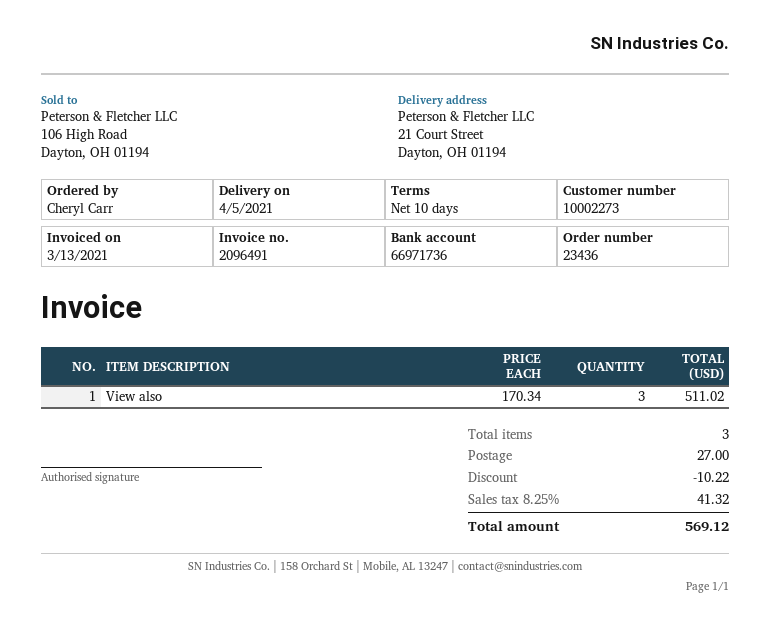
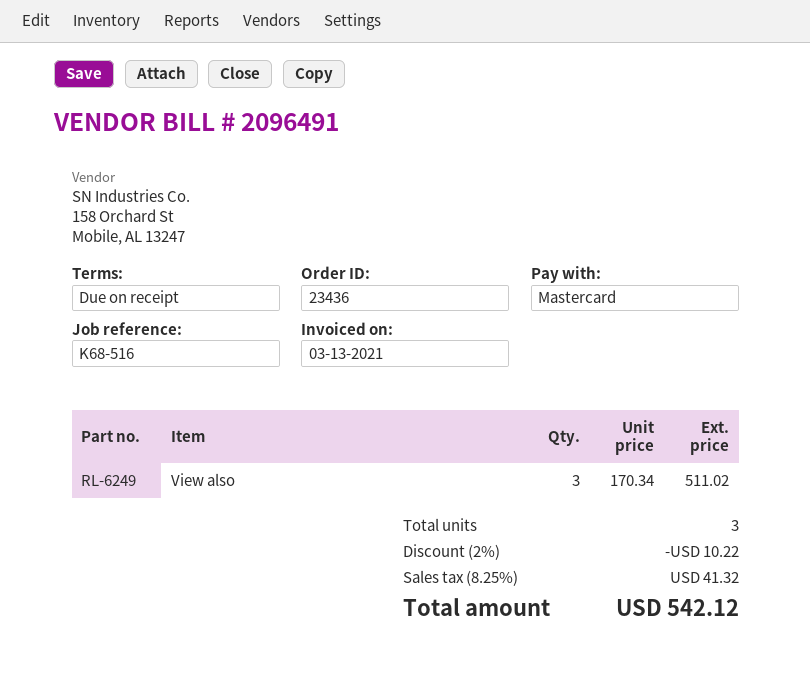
payment terms: 10 days -> on receipt
shipping: 27.00 -> none
total: 569.12 -> 542.12

